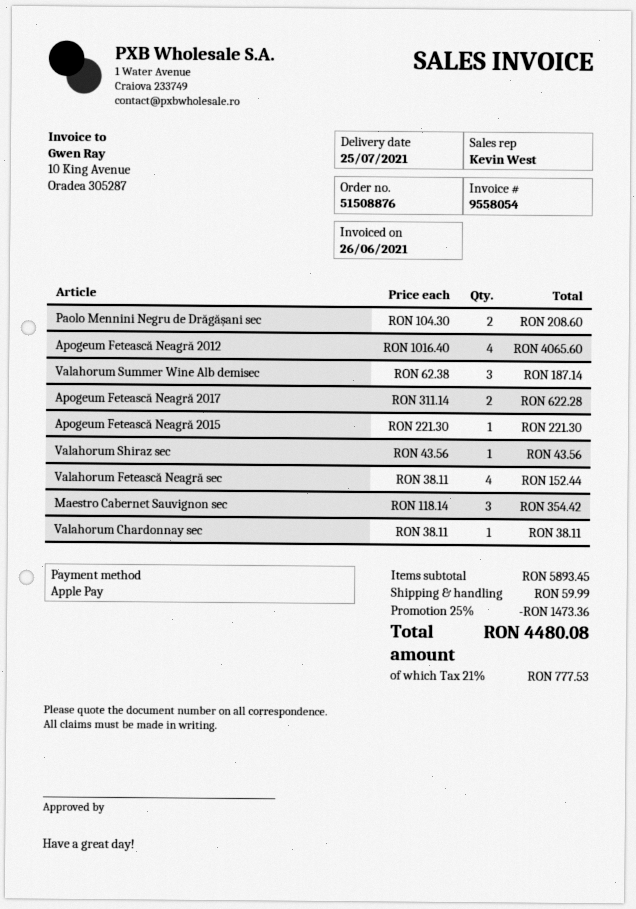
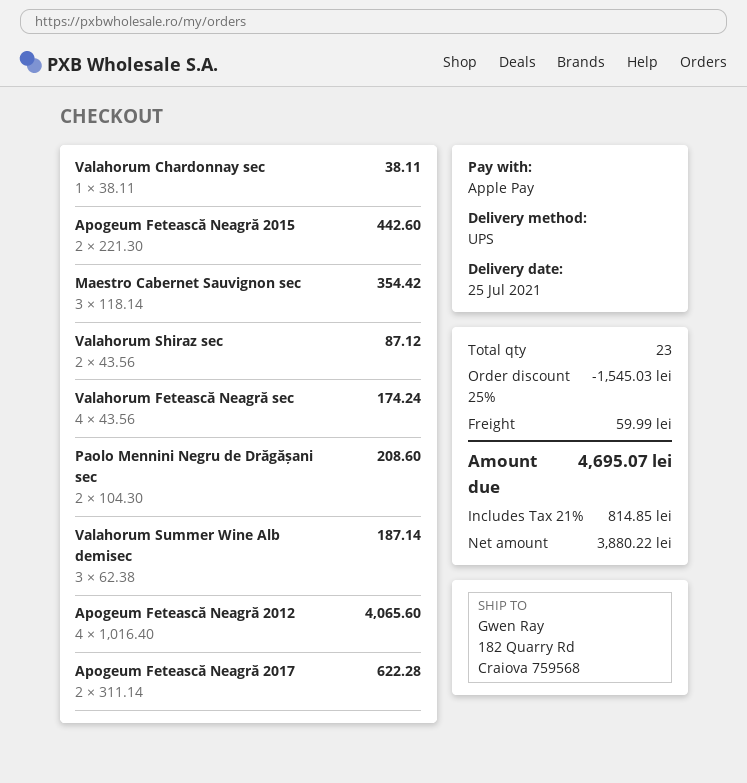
Apogeum Fetească Neagră 2015: 1 x 221.30 = 221.30 -> 2 x 221.30 = 442.60
Valahorum Shiraz sec: 1 x 43.56 = 43.56 -> 2 x 43.56 = 87.12
Valahorum Fetească Neagră sec: 4 x 38.11 = 152.44 -> 4 x 43.56 = 174.24
discount: 25% = 1473.36 -> 25% = 1545.03
tax: 21% = 777.53 -> 21% = 814.85
total: 4480.08 -> 4695.07

